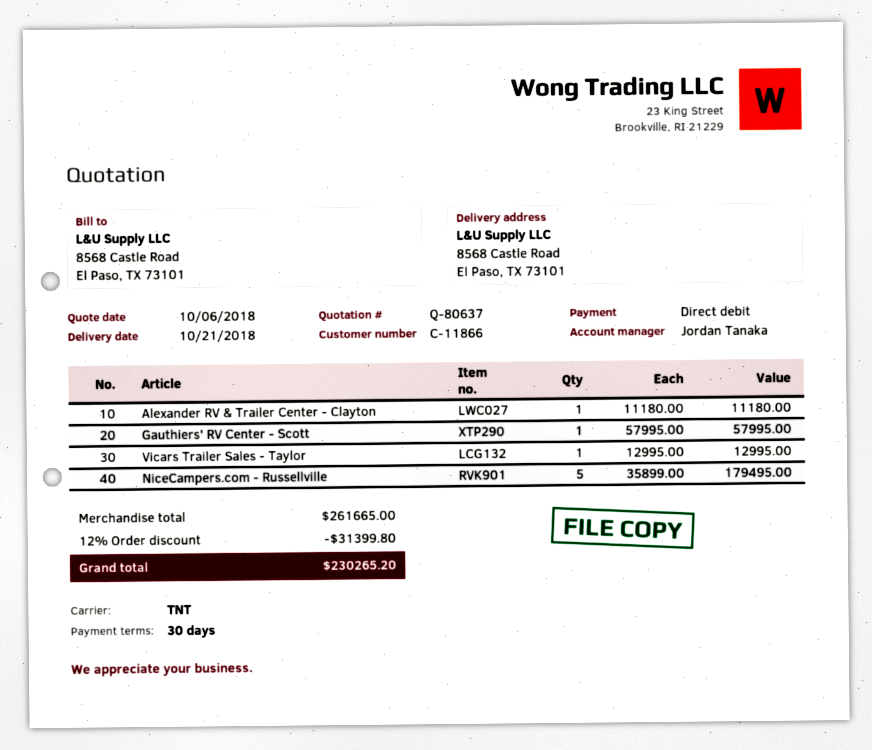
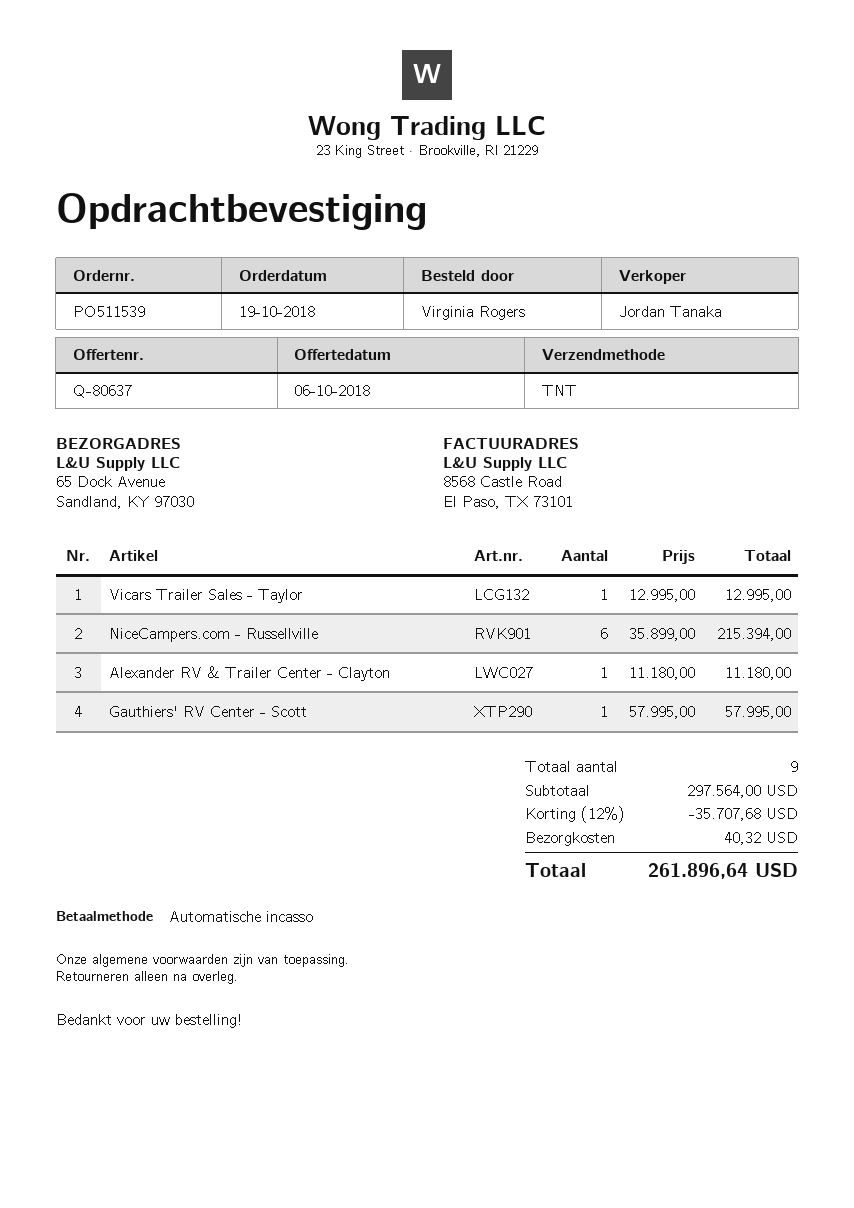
ship to: 8568 Castle Road, El Paso, TX 73101 -> 65 Dock Avenue, Sandland, KY 97030
NiceCampers.com - Russellville: 5 x 35899.00 = 179495.00 -> 6 x 35899.00 = 215394.00
subtotal: 261665.00 -> 297564.00
discount: 12% = 31399.80 -> 12% = 35707.68
shipping: none -> 40.32
total: 230265.20 -> 261896.64

